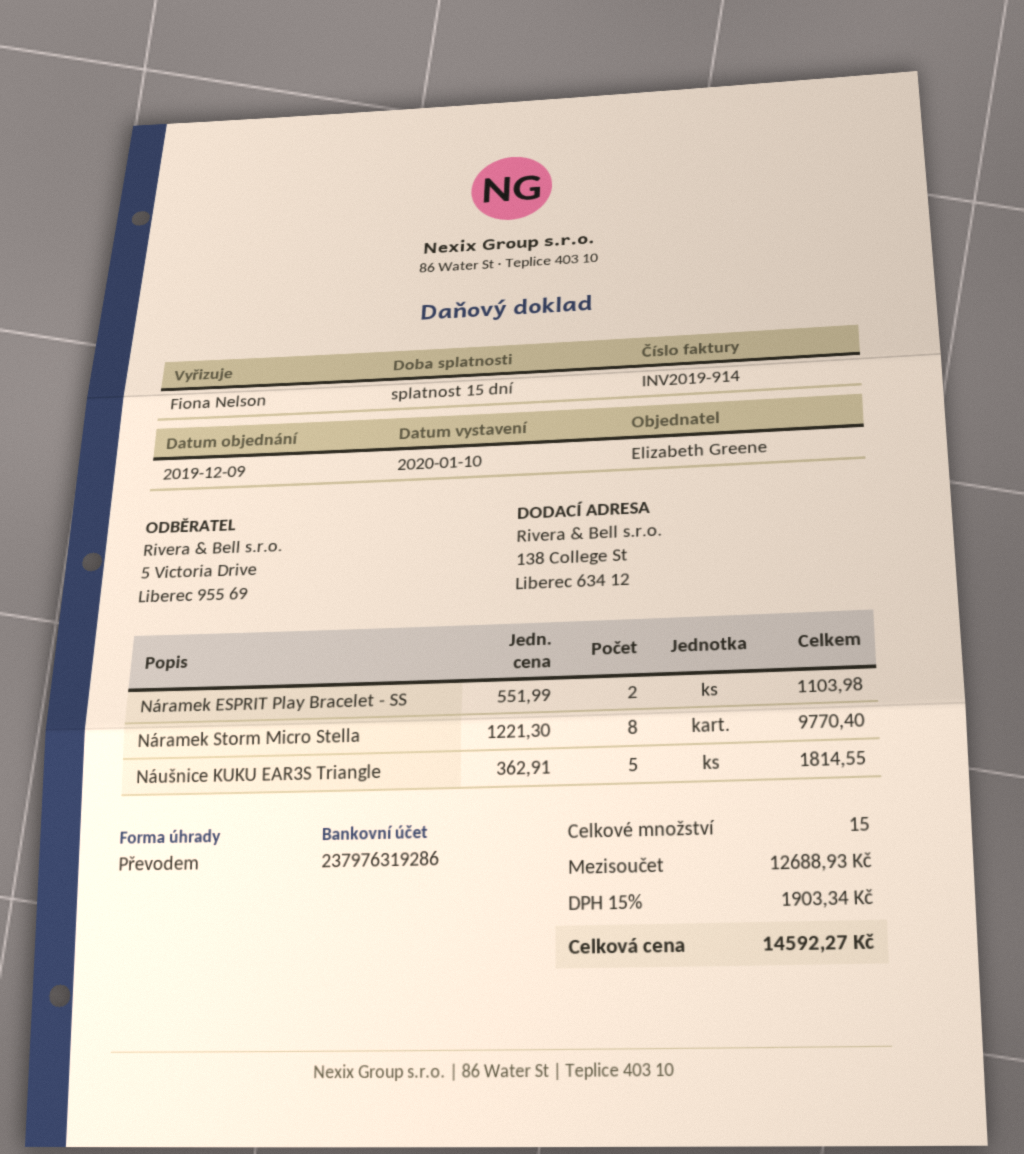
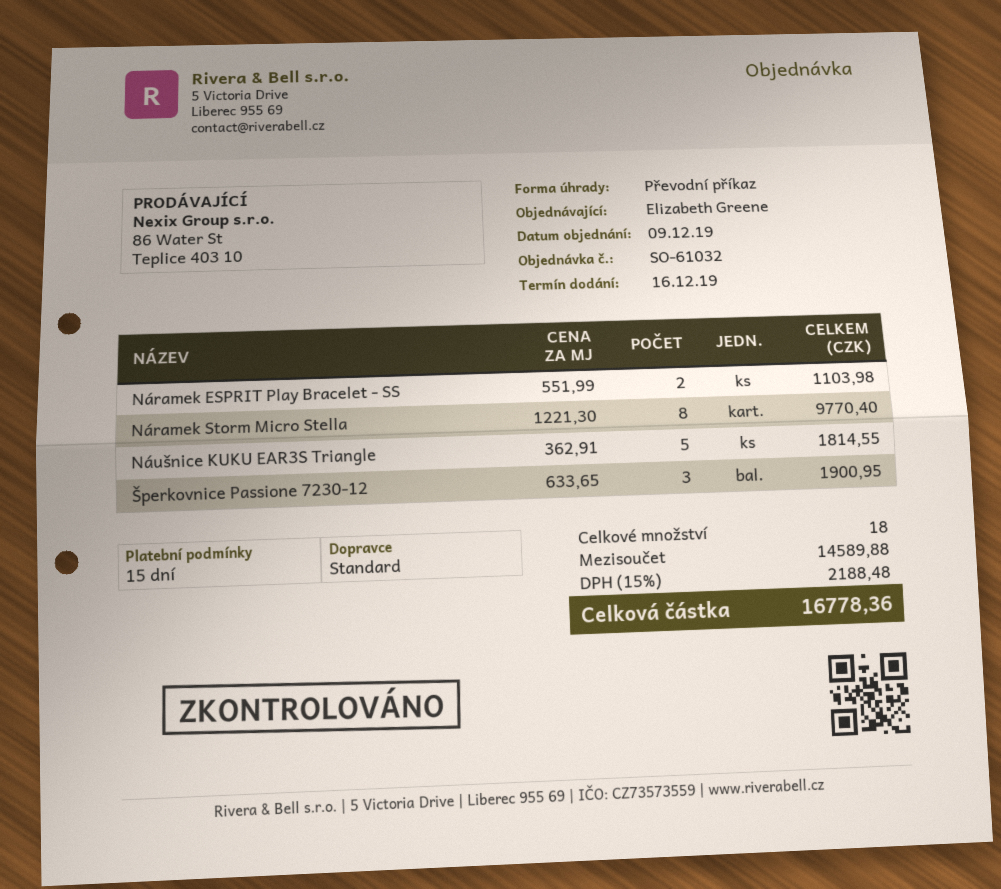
Šperkovnice Passione 7230-12: none -> 3 x 633.65 = 1900.95
total quantity: 15 -> 18
subtotal: 12688.93 -> 14589.88
tax: 15% = 1903.34 -> 15% = 2188.48
total: 14592.27 -> 16778.36

